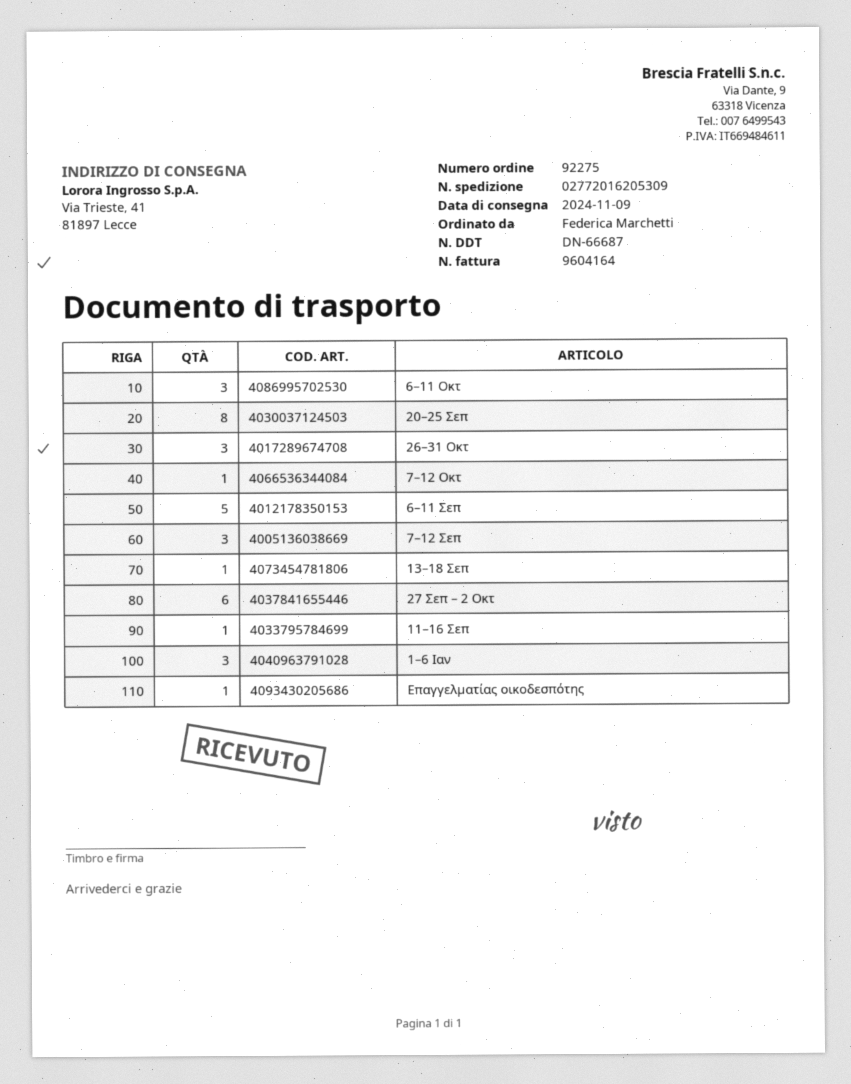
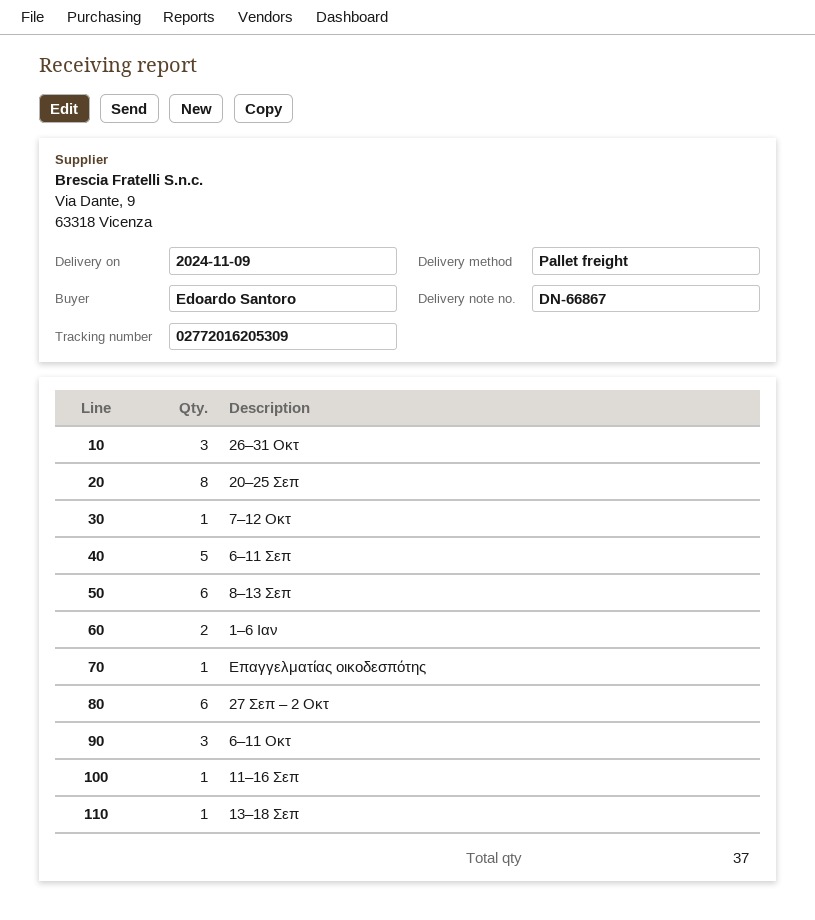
delivery note number: DN-66687 -> DN-66867
ordered by: Federica Marchetti -> Edoardo Santoro
7–12 Σεπ: 3 -> none
1–6 Ιαν: 3 -> 2
8–13 Σεπ: none -> 6

